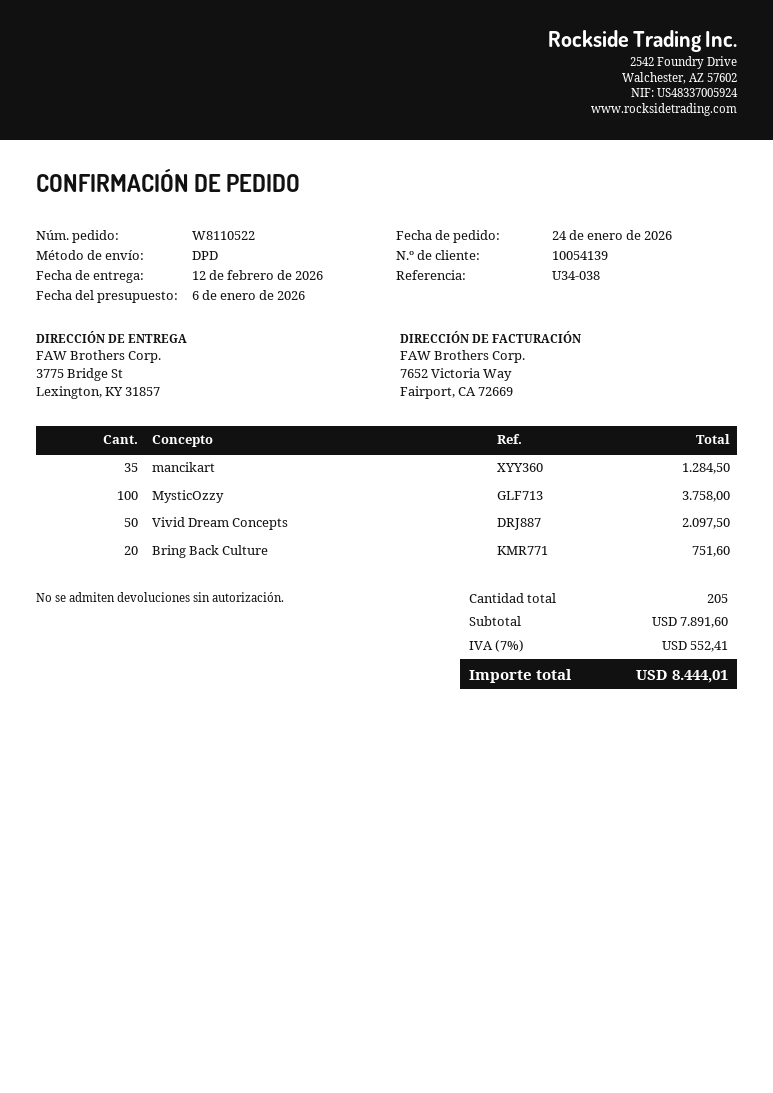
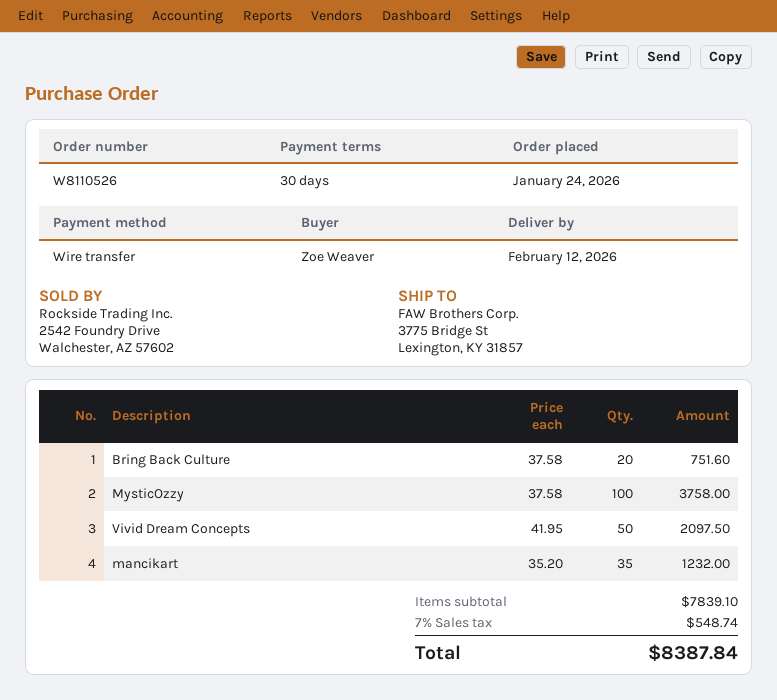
order number: W8110522 -> W8110526
mancikart: 35 for 1284.50 -> 35 for 1232.00
subtotal: 7891.60 -> 7839.10
tax: 7% = 552.41 -> 7% = 548.74
total: 8444.01 -> 8387.84

